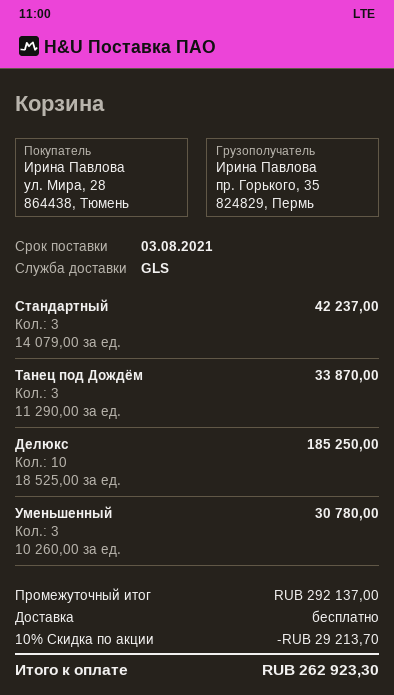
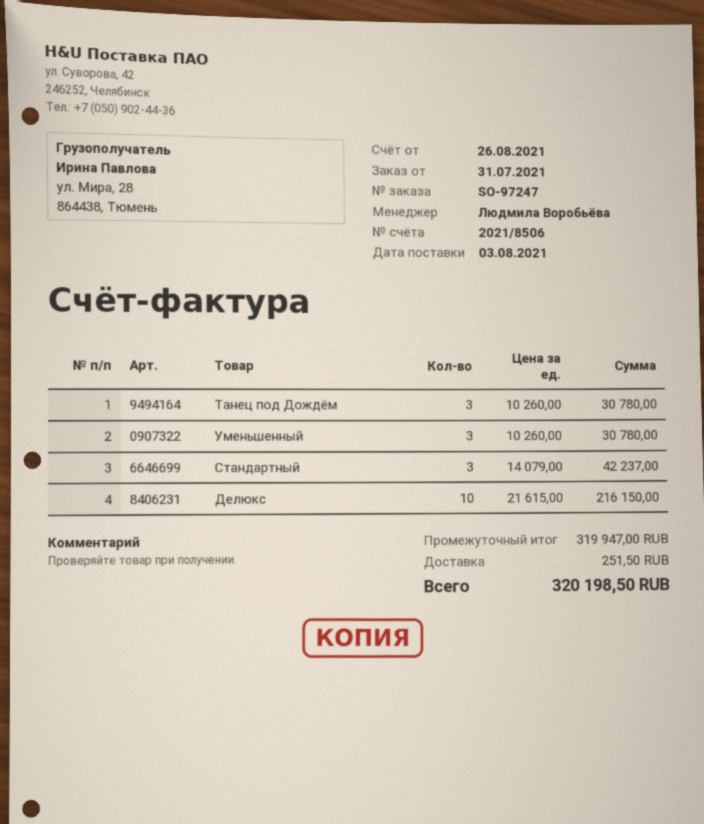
ship to: пр. Горького, 35, 824829, Пермь -> ул. Мира, 28, 864438, Тюмень
Танец под Дождём: 3 x 11290.00 = 33870.00 -> 3 x 10260.00 = 30780.00
Делюкс: 10 x 18525.00 = 185250.00 -> 10 x 21615.00 = 216150.00
subtotal: 292137.00 -> 319947.00
discount: 10% = 29213.70 -> none
shipping: 0.00 -> 251.50
total: 262923.30 -> 320198.50

